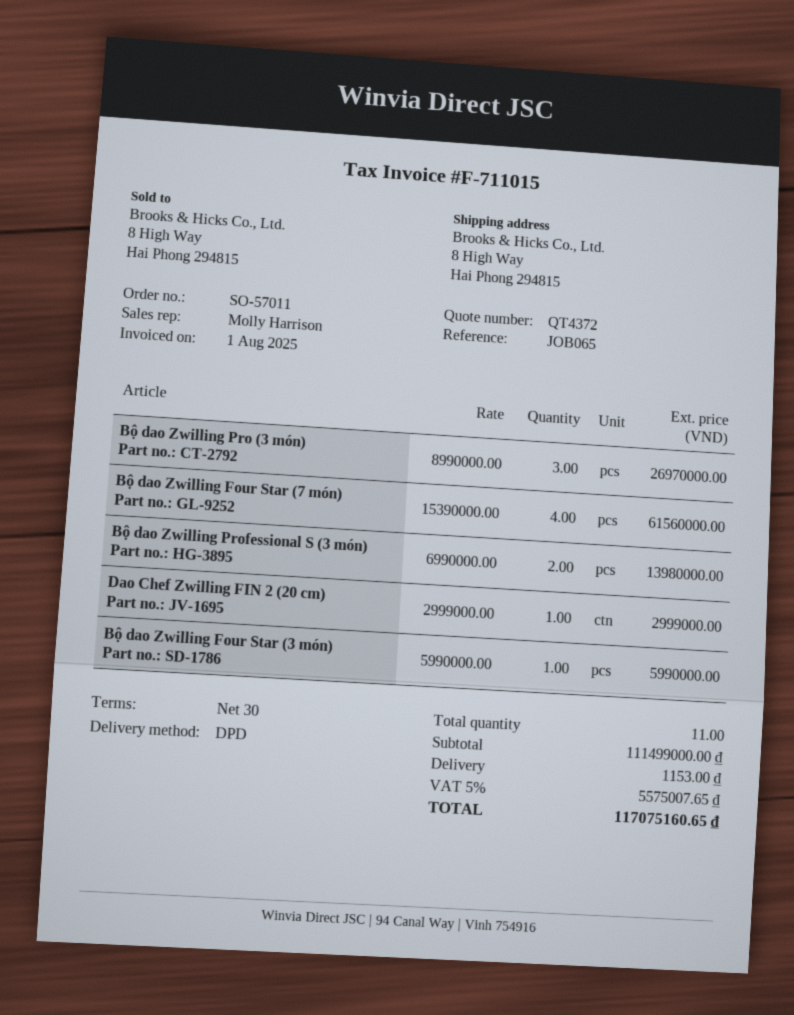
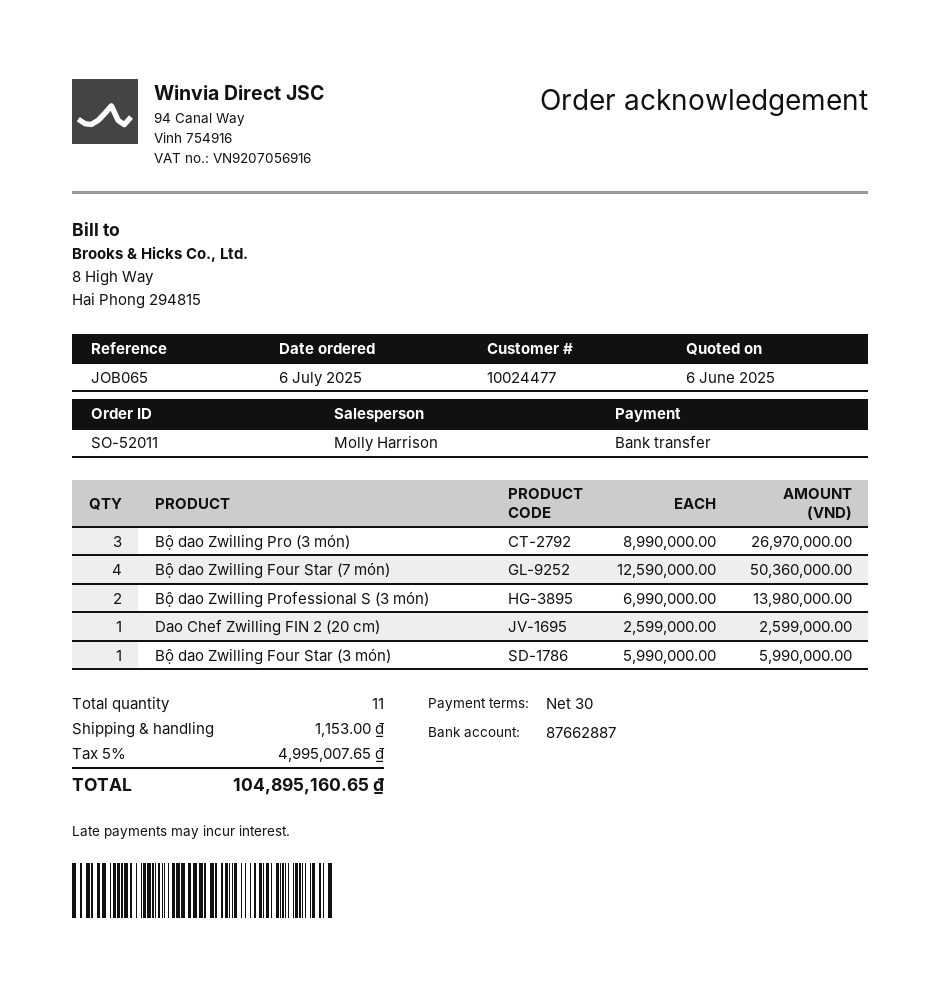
order number: SO-57011 -> SO-52011
Bộ dao Zwilling Four Star (7 món): 4 x 15390000.00 = 61560000.00 -> 4 x 12590000.00 = 50360000.00
Dao Chef Zwilling FIN 2 (20 cm): 1 x 2999000.00 = 2999000.00 -> 1 x 2599000.00 = 2599000.00
tax: 5% = 5575007.65 -> 5% = 4995007.65
total: 117075160.65 -> 104895160.65

